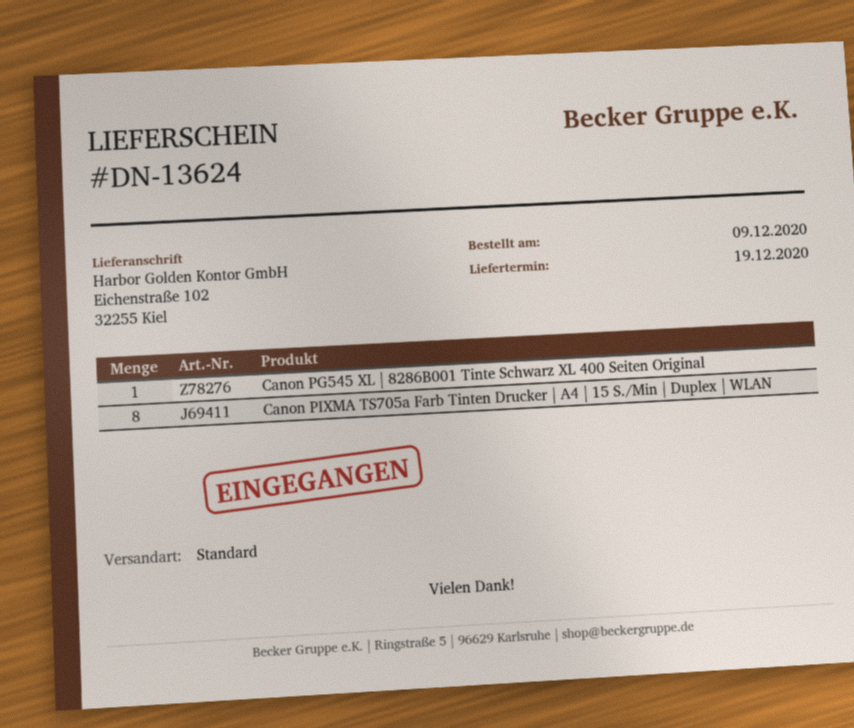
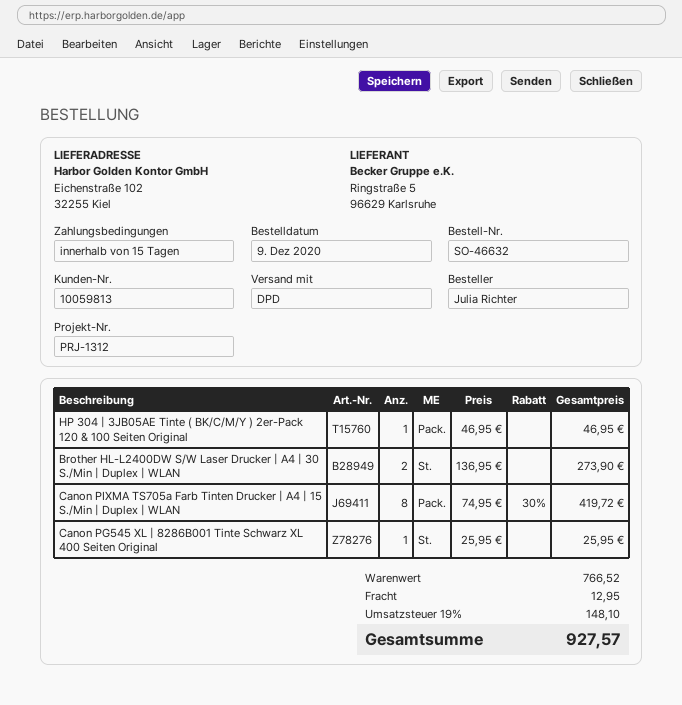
shipping method: standard -> DPD
HP 304 | 3JB05AE Tinte ( BK/C/M/Y ) 2er-Pack 120 & 100 Seiten Original: none -> 1
Brother HL-L2400DW S/W Laser Drucker | A4 | 30 S./Min | Duplex | WLAN: none -> 2

